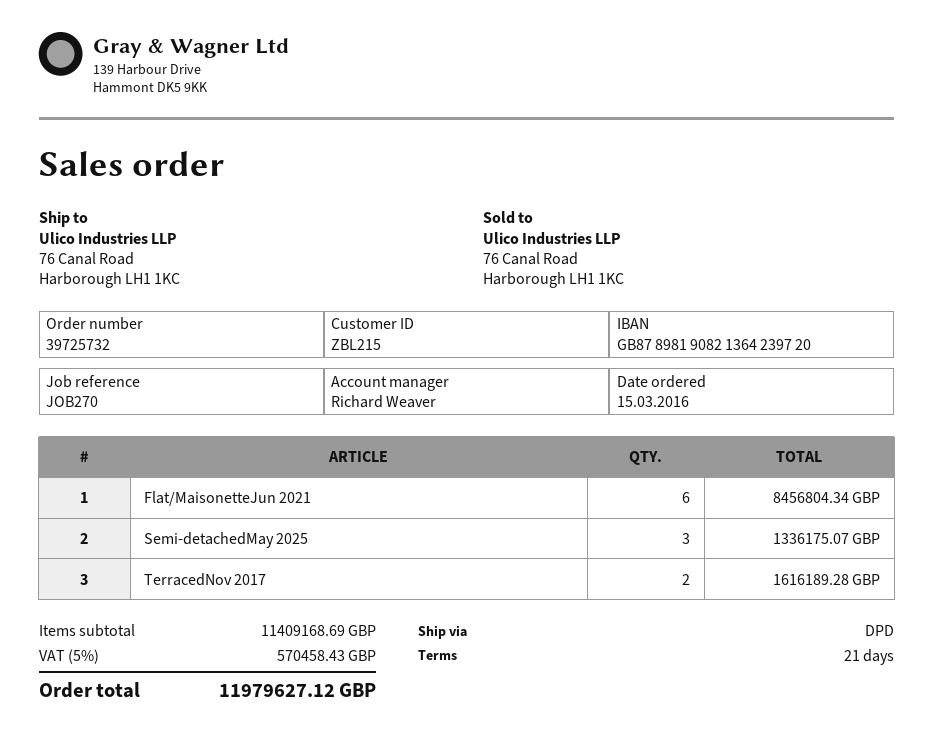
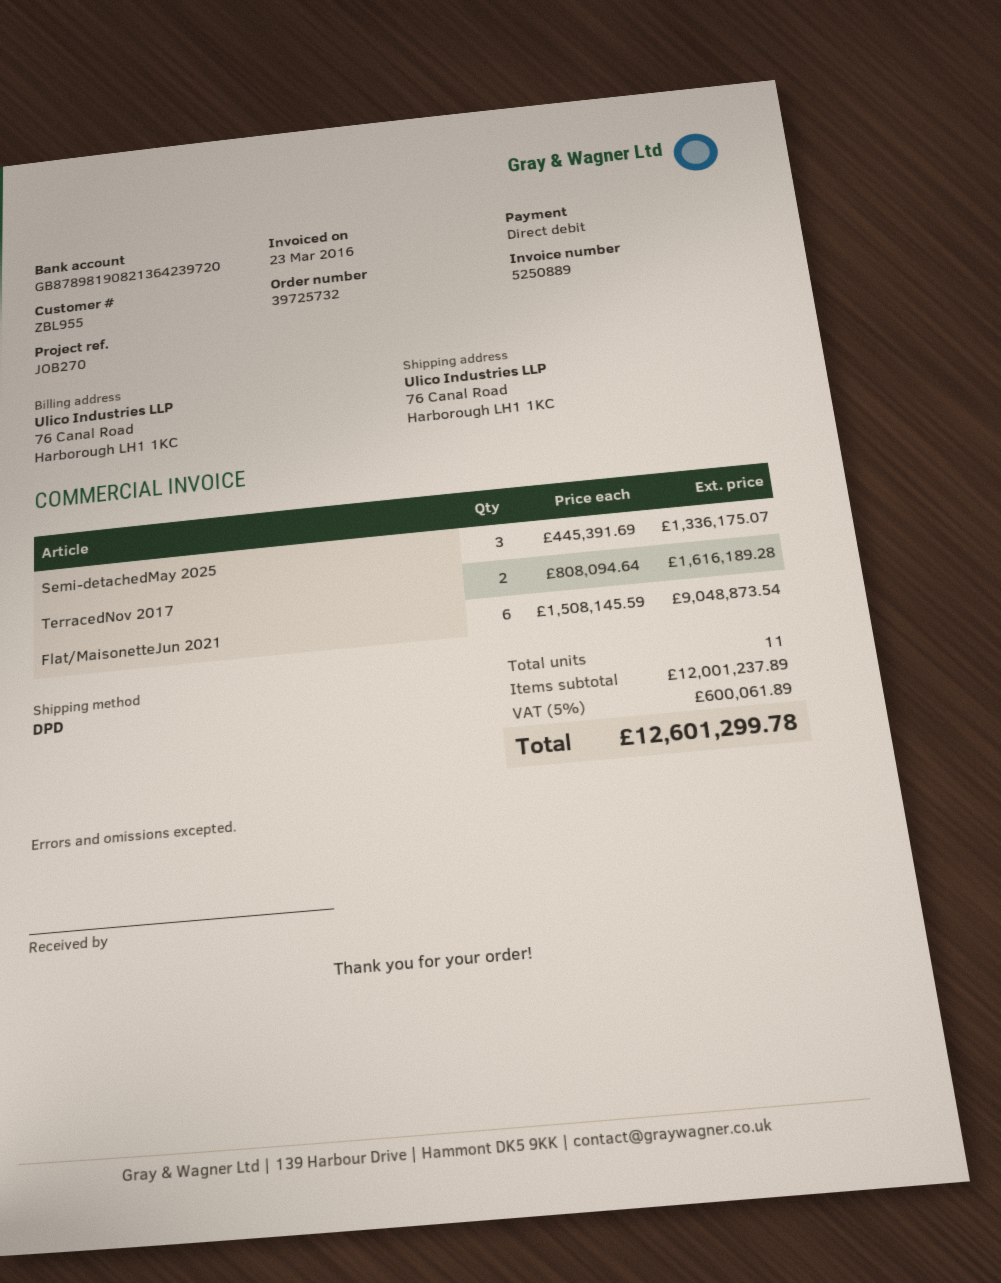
customer number: ZBL215 -> ZBL955
Flat/MaisonetteJun 2021: 6 for 8456804.34 -> 6 for 9048873.54
subtotal: 11409168.69 -> 12001237.89
tax: 5% = 570458.43 -> 5% = 600061.89
total: 11979627.12 -> 12601299.78

